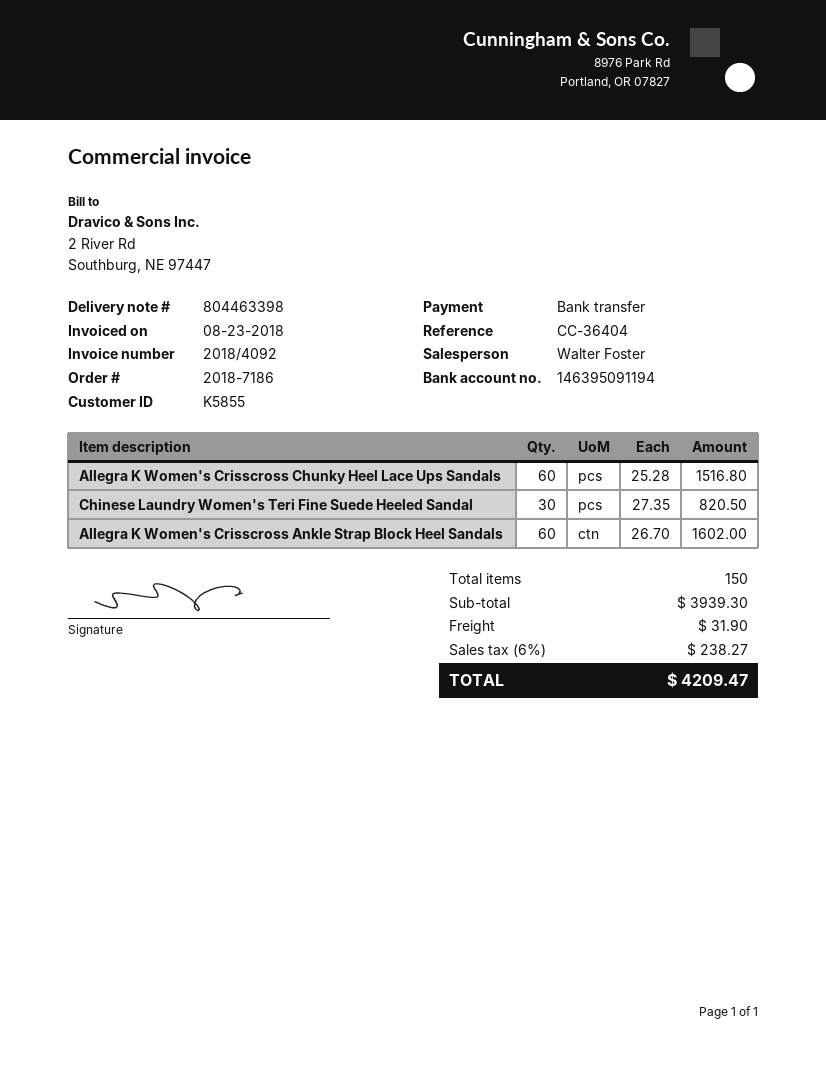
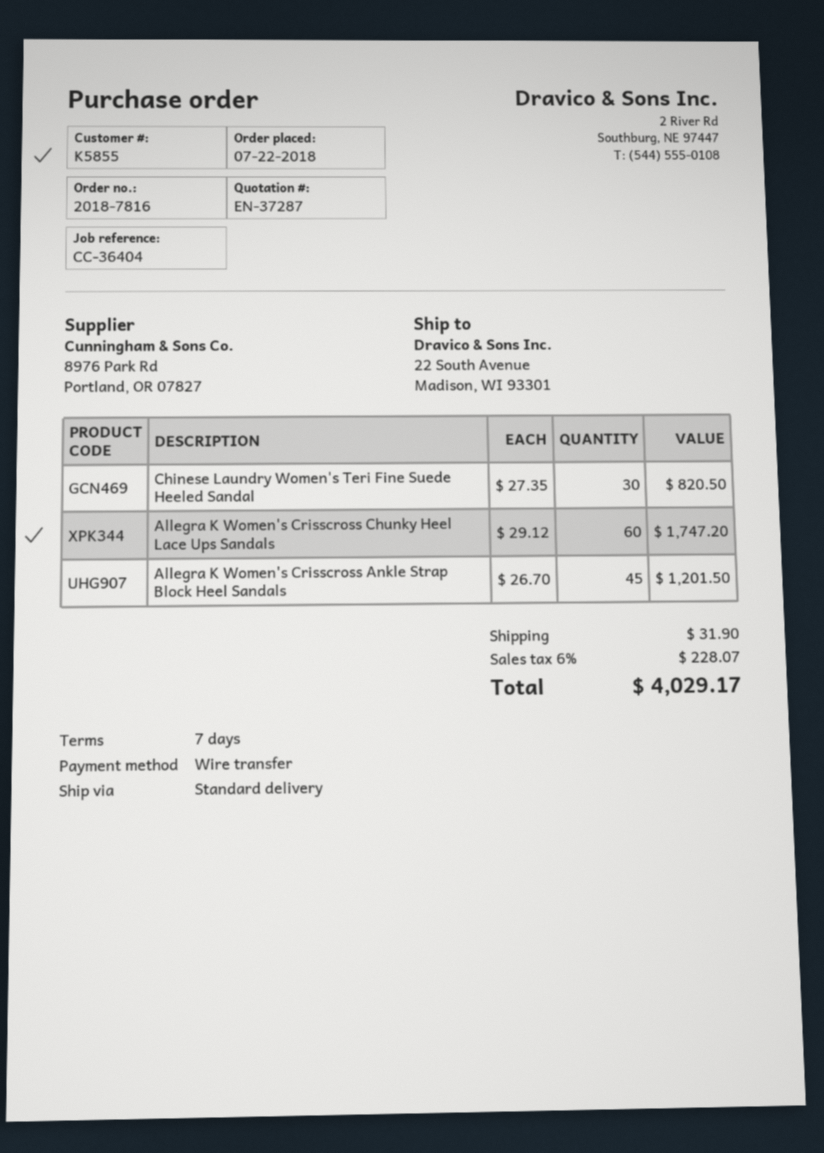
order number: 2018-7186 -> 2018-7816
Allegra K Women's Crisscross Chunky Heel Lace Ups Sandals: 60 x 25.28 = 1516.80 -> 60 x 29.12 = 1747.20
Allegra K Women's Crisscross Ankle Strap Block Heel Sandals: 60 x 26.70 = 1602.00 -> 45 x 26.70 = 1201.50
tax: 6% = 238.27 -> 6% = 228.07
total: 4209.47 -> 4029.17

